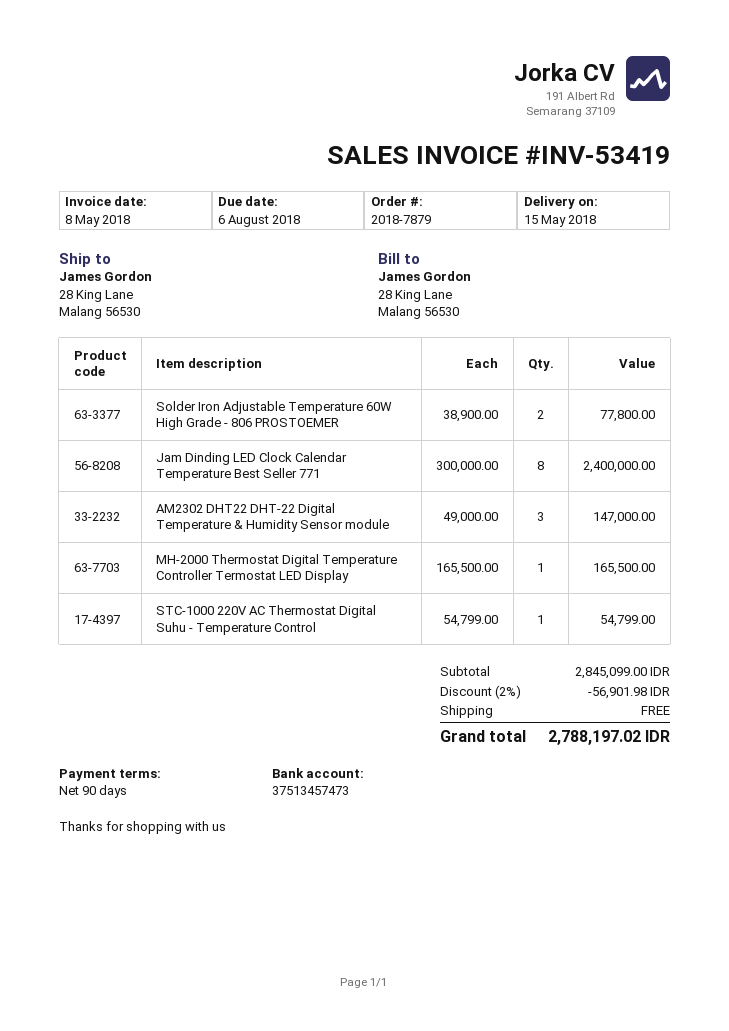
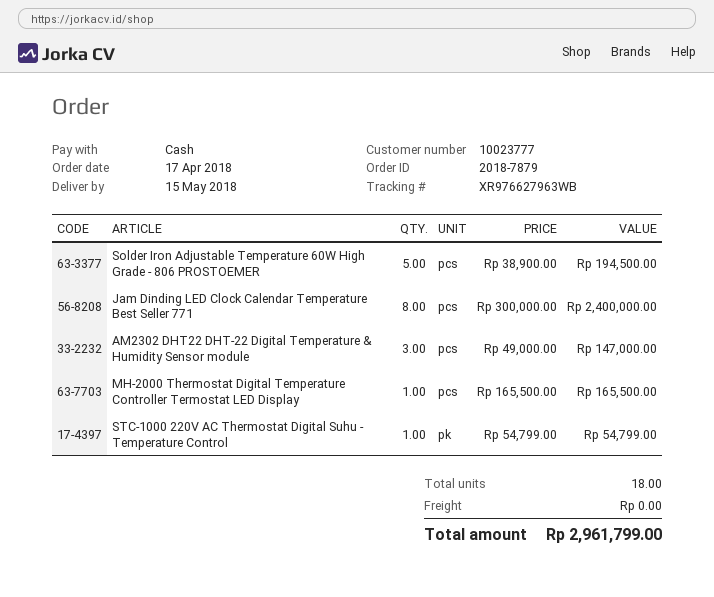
Solder Iron Adjustable Temperature 60W High Grade - 806 PROSTOEMER: 2 x 38900.00 = 77800.00 -> 5 x 38900.00 = 194500.00
discount: 2% = 56901.98 -> none
total: 2788197.02 -> 2961799.00

